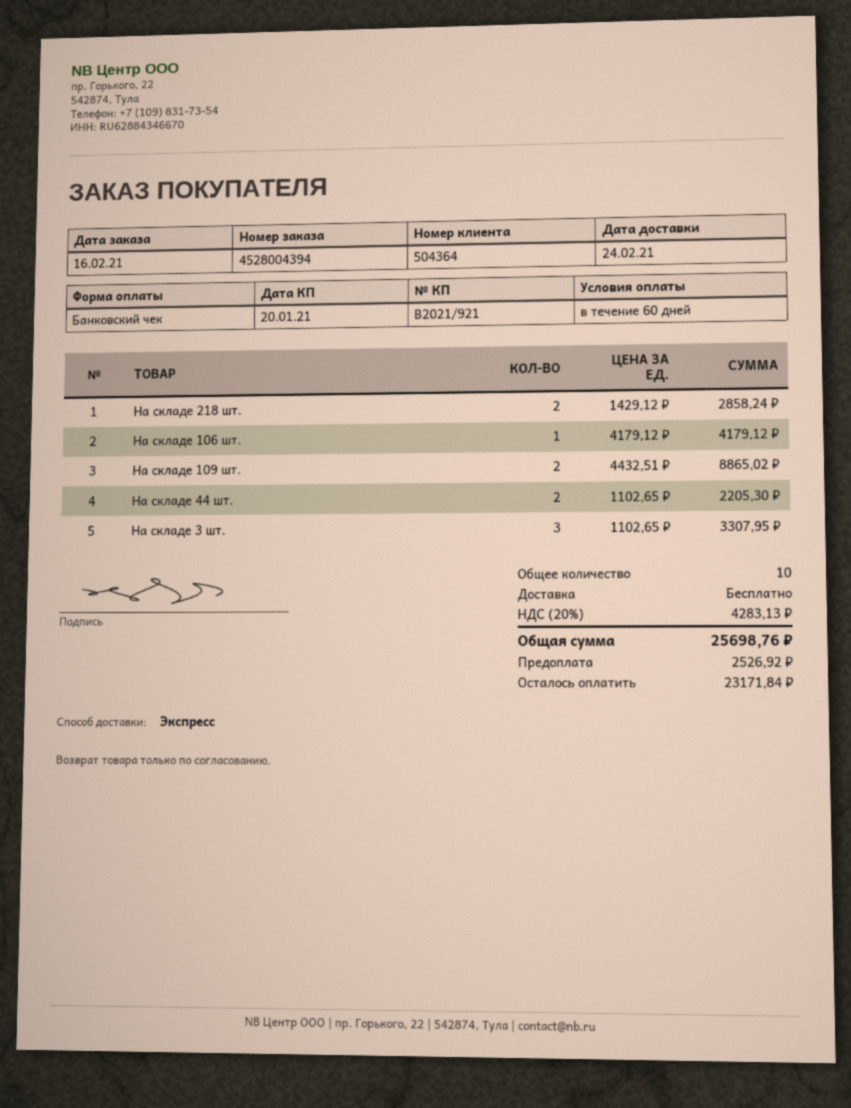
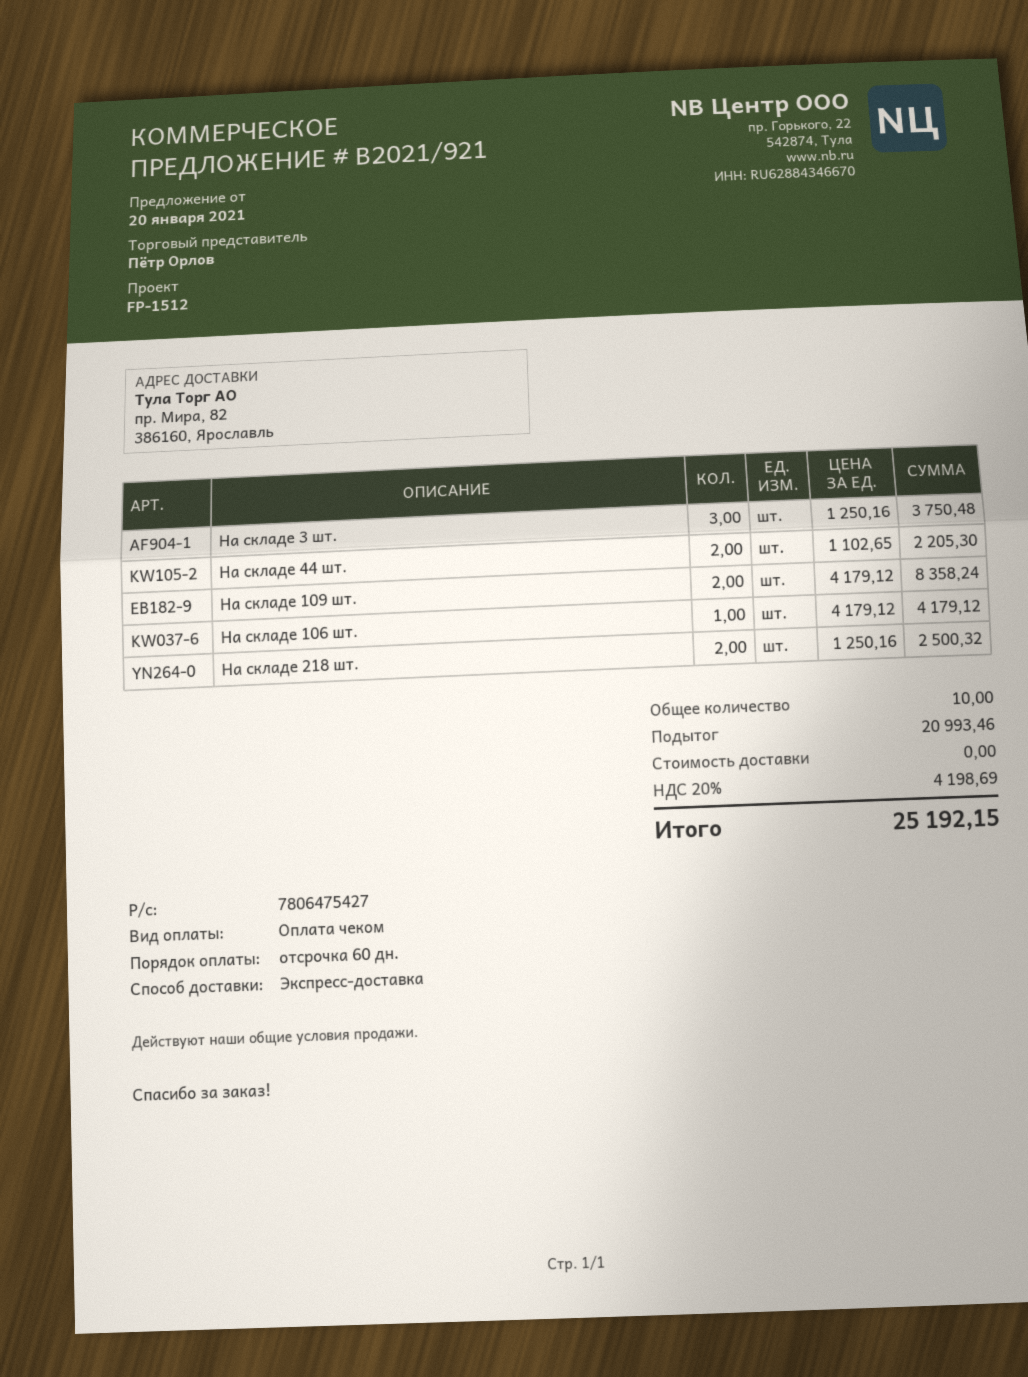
На складе 218 шт.: 2 x 1429.12 = 2858.24 -> 2 x 1250.16 = 2500.32
На складе 109 шт.: 2 x 4432.51 = 8865.02 -> 2 x 4179.12 = 8358.24
На складе 3 шт.: 3 x 1102.65 = 3307.95 -> 3 x 1250.16 = 3750.48
tax: 20% = 4283.13 -> 20% = 4198.69
total: 25698.76 -> 25192.15

